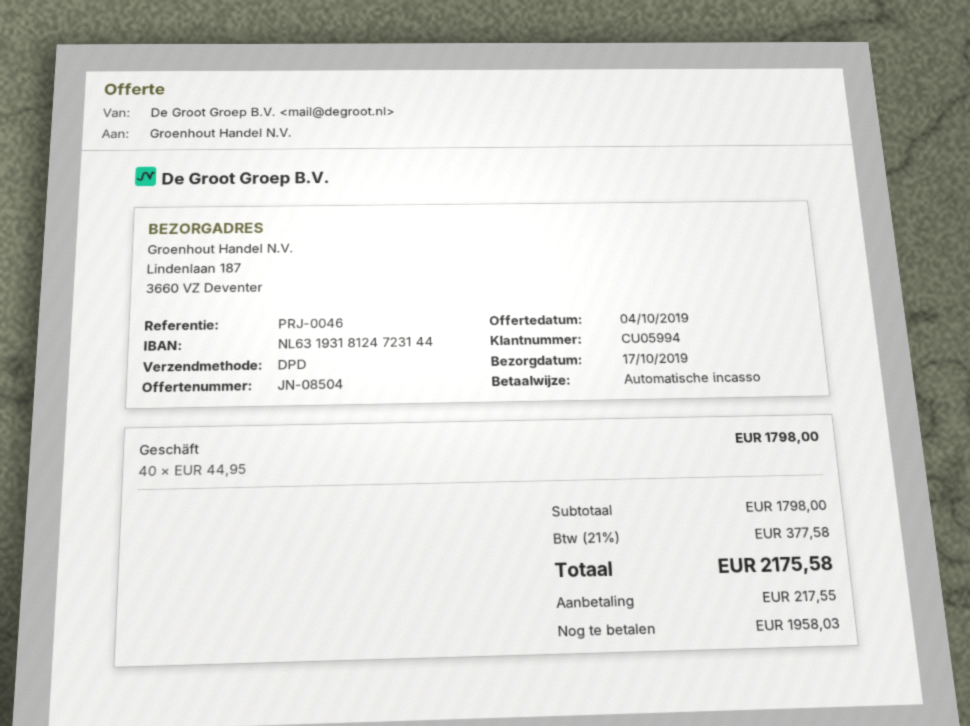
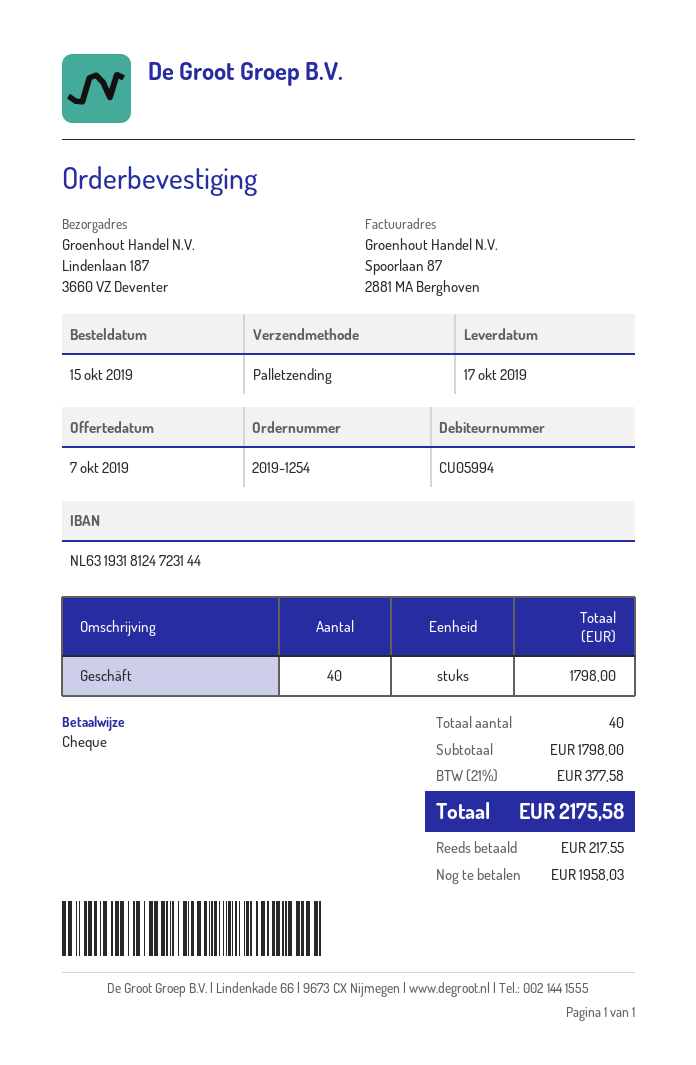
quote date: 2019-10-04 -> 2019-10-07
payment method: direct debit -> cheque
shipping method: DPD -> pallet freight

